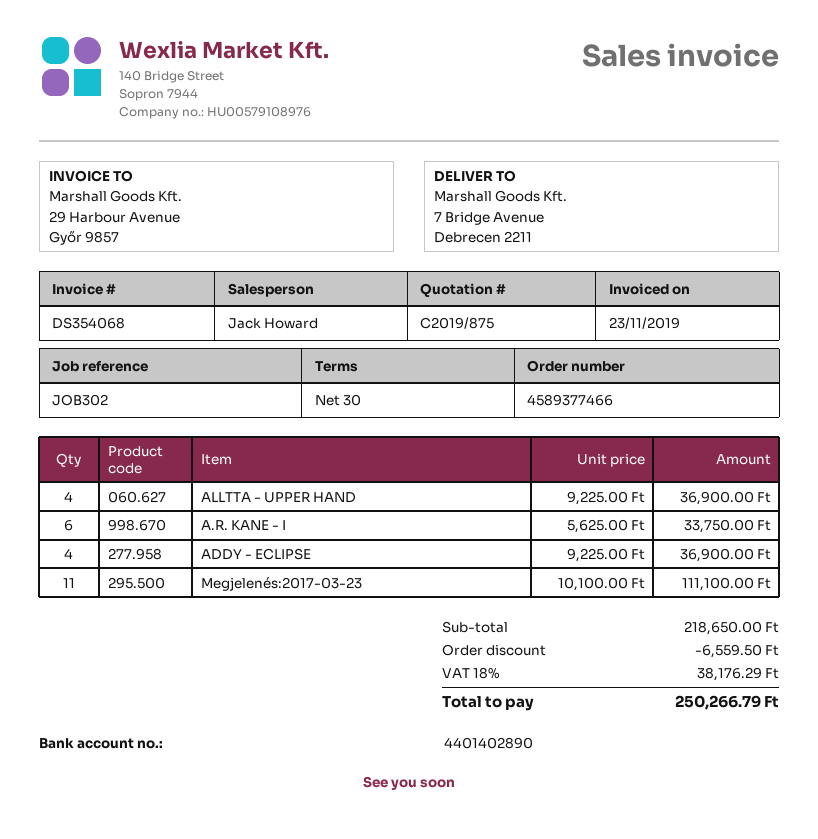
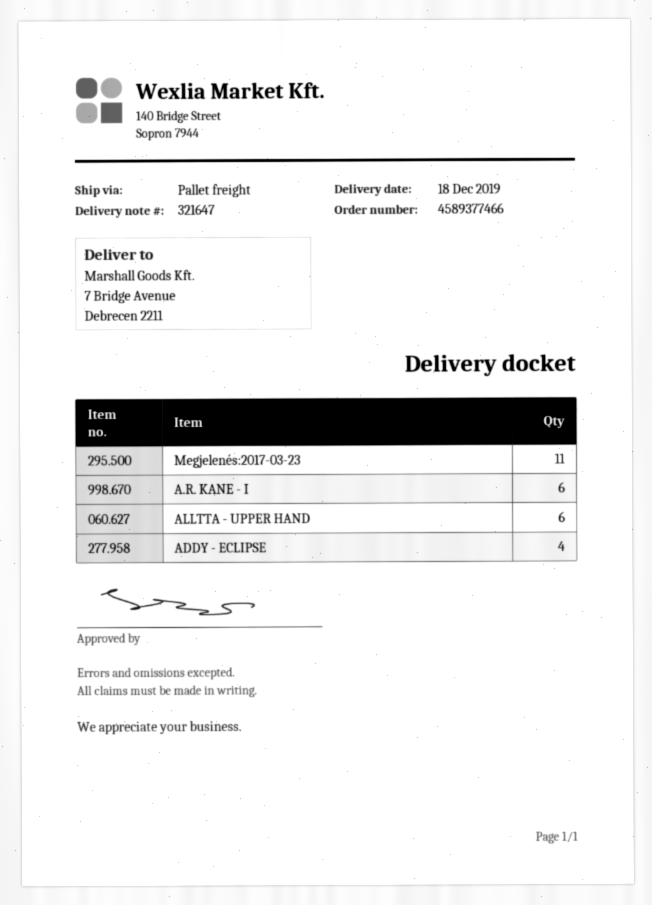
ALLTTA - UPPER HAND: 4 -> 6

